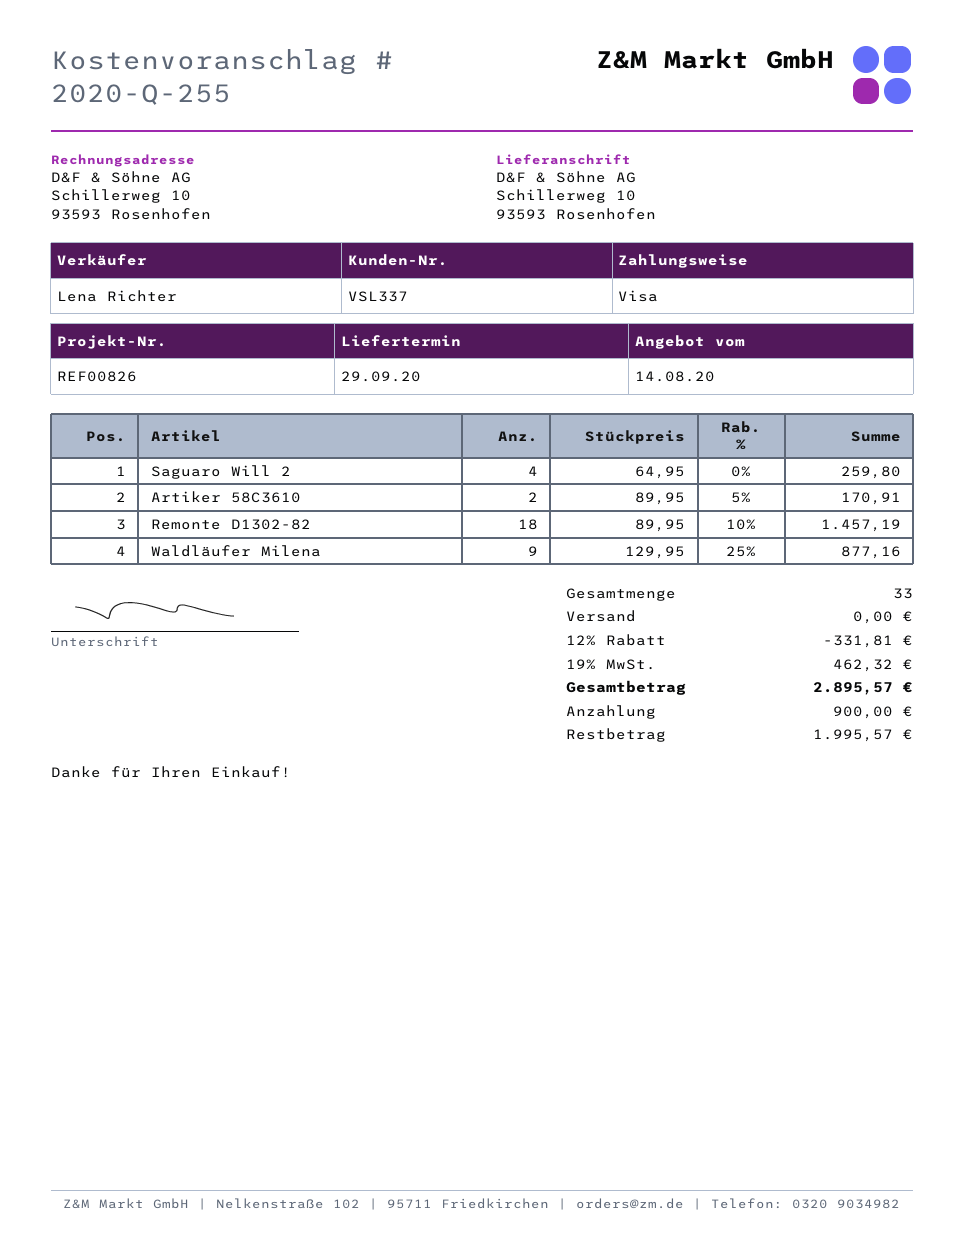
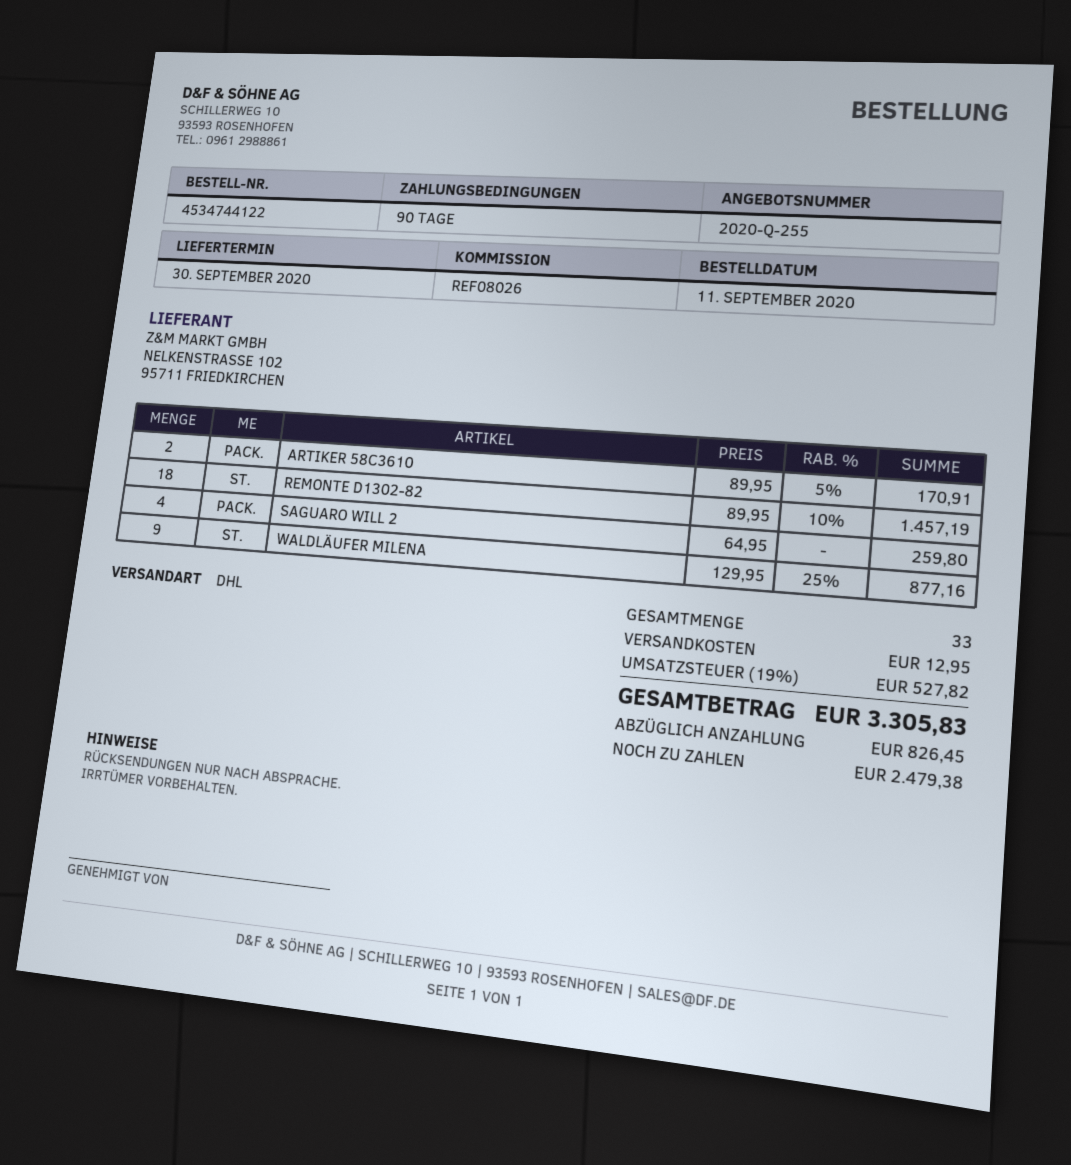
delivery date: 2020-09-29 -> 2020-09-30
reference: REF00826 -> REF08026
discount: 12% = 331.81 -> none
shipping: 0.00 -> 12.95
tax: 19% = 462.32 -> 19% = 527.82
total: 2895.57 -> 3305.83
deposit: 900.00 -> 826.45
balance: 1995.57 -> 2479.38

